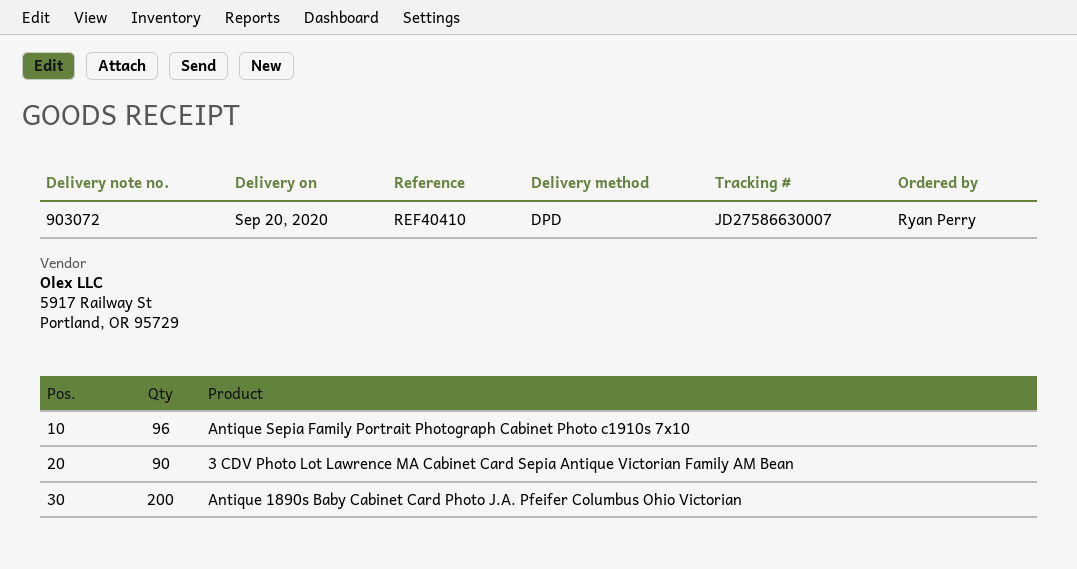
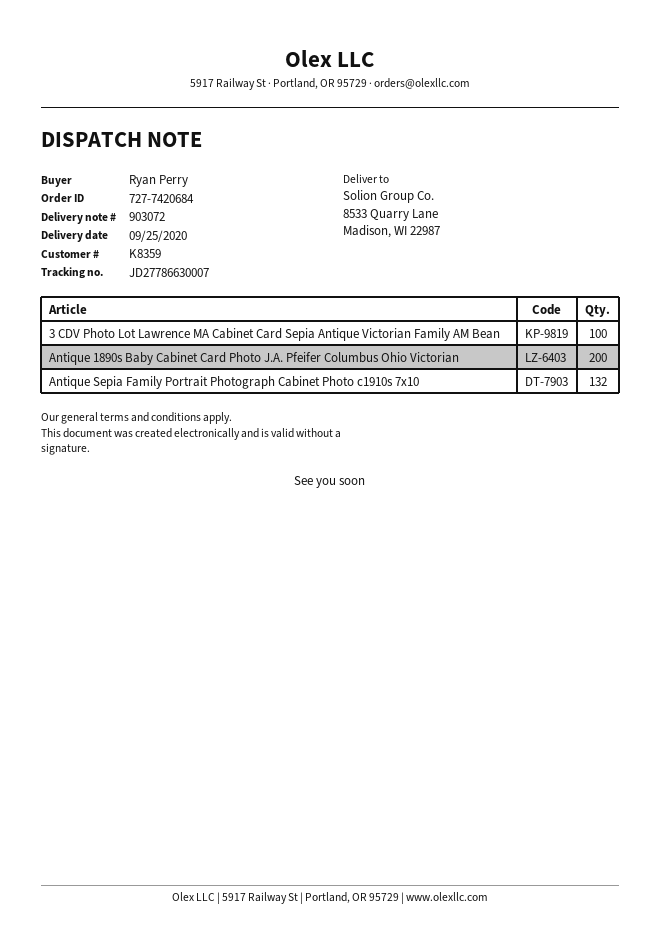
delivery date: 2020-09-20 -> 2020-09-25
tracking number: JD27586630007 -> JD27786630007
Antique Sepia Family Portrait Photograph Cabinet Photo c1910s 7x10: 96 -> 132
3 CDV Photo Lot Lawrence MA Cabinet Card Sepia Antique Victorian Family AM Bean: 90 -> 100

